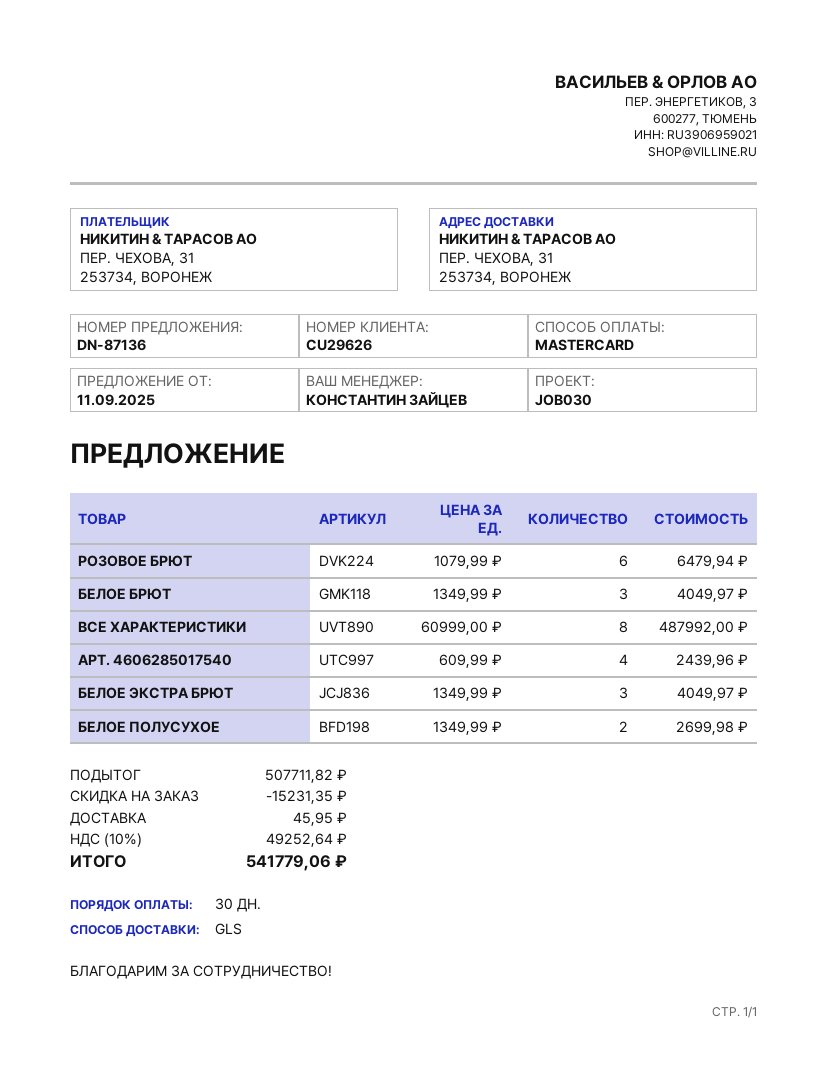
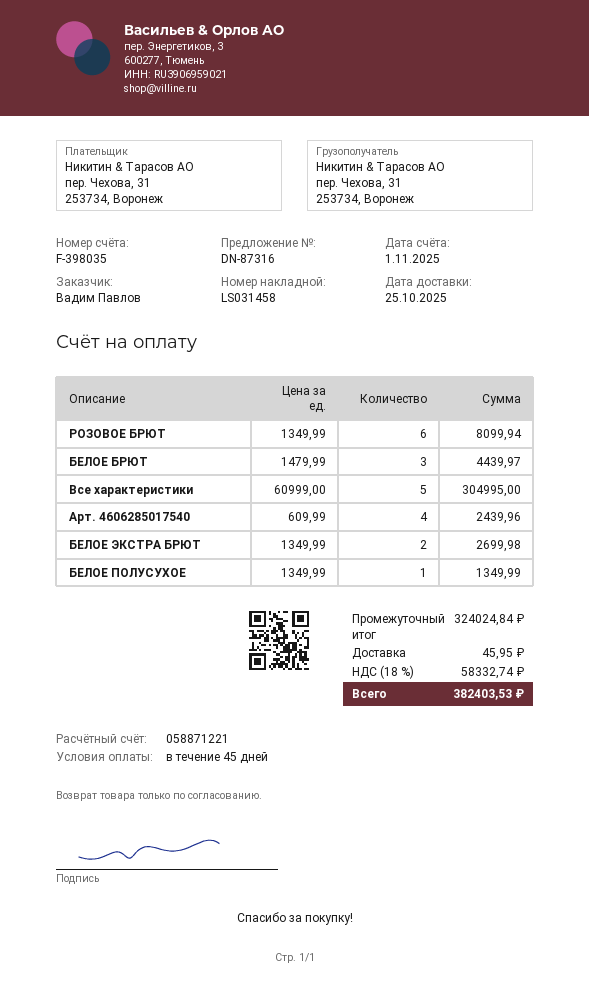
quote number: DN-87136 -> DN-87316
payment terms: 30 days -> 45 days
РОЗОВОЕ БРЮТ: 6 x 1079.99 = 6479.94 -> 6 x 1349.99 = 8099.94
БЕЛОЕ БРЮТ: 3 x 1349.99 = 4049.97 -> 3 x 1479.99 = 4439.97
ВСЕ ХАРАКТЕРИСТИКИ: 8 x 60999.00 = 487992.00 -> 5 x 60999.00 = 304995.00
БЕЛОЕ ЭКСТРА БРЮТ: 3 x 1349.99 = 4049.97 -> 2 x 1349.99 = 2699.98
БЕЛОЕ ПОЛУСУХОЕ: 2 x 1349.99 = 2699.98 -> 1 x 1349.99 = 1349.99
subtotal: 507711.82 -> 324024.84
discount: 15231.35 -> none
tax: 10% = 49252.64 -> 18% = 58332.74
total: 541779.06 -> 382403.53

